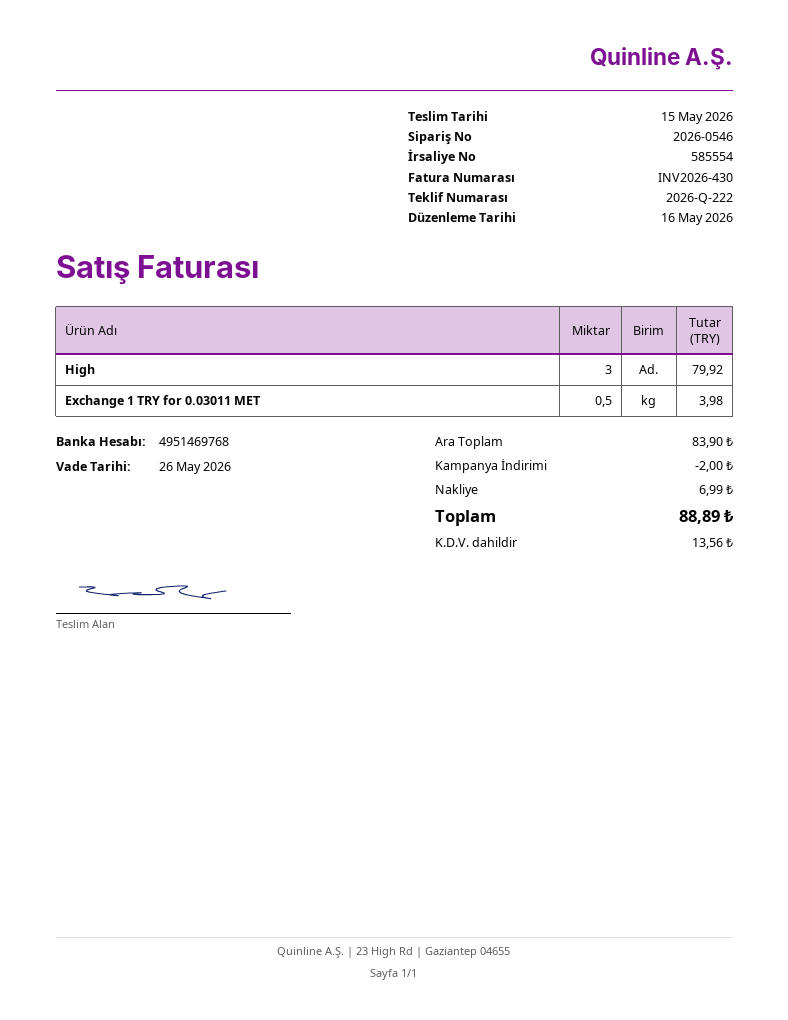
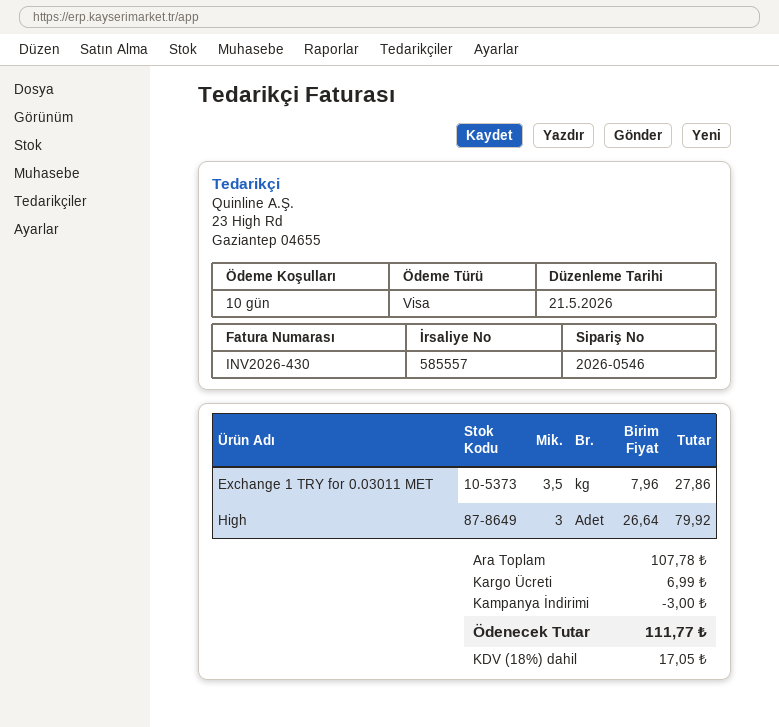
delivery note number: 585554 -> 585557
invoice date: 2026-05-16 -> 2026-05-21
Exchange 1 TRY for 0.03011 MET: 0.5 for 3.98 -> 3.5 for 27.86
subtotal: 83.90 -> 107.78
discount: 2.00 -> 3.00
tax: 13.56 -> 17.05
total: 88.89 -> 111.77

